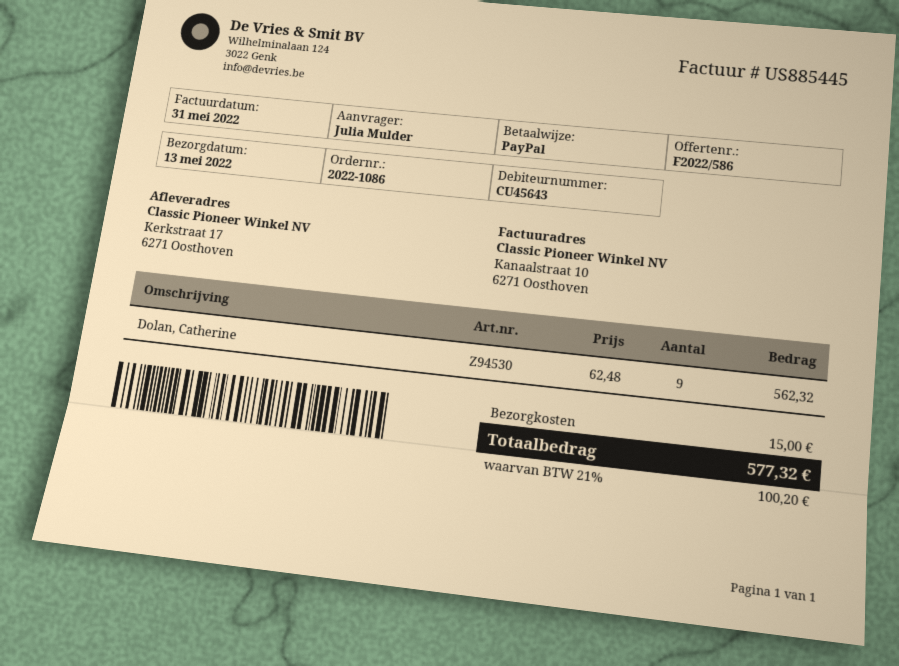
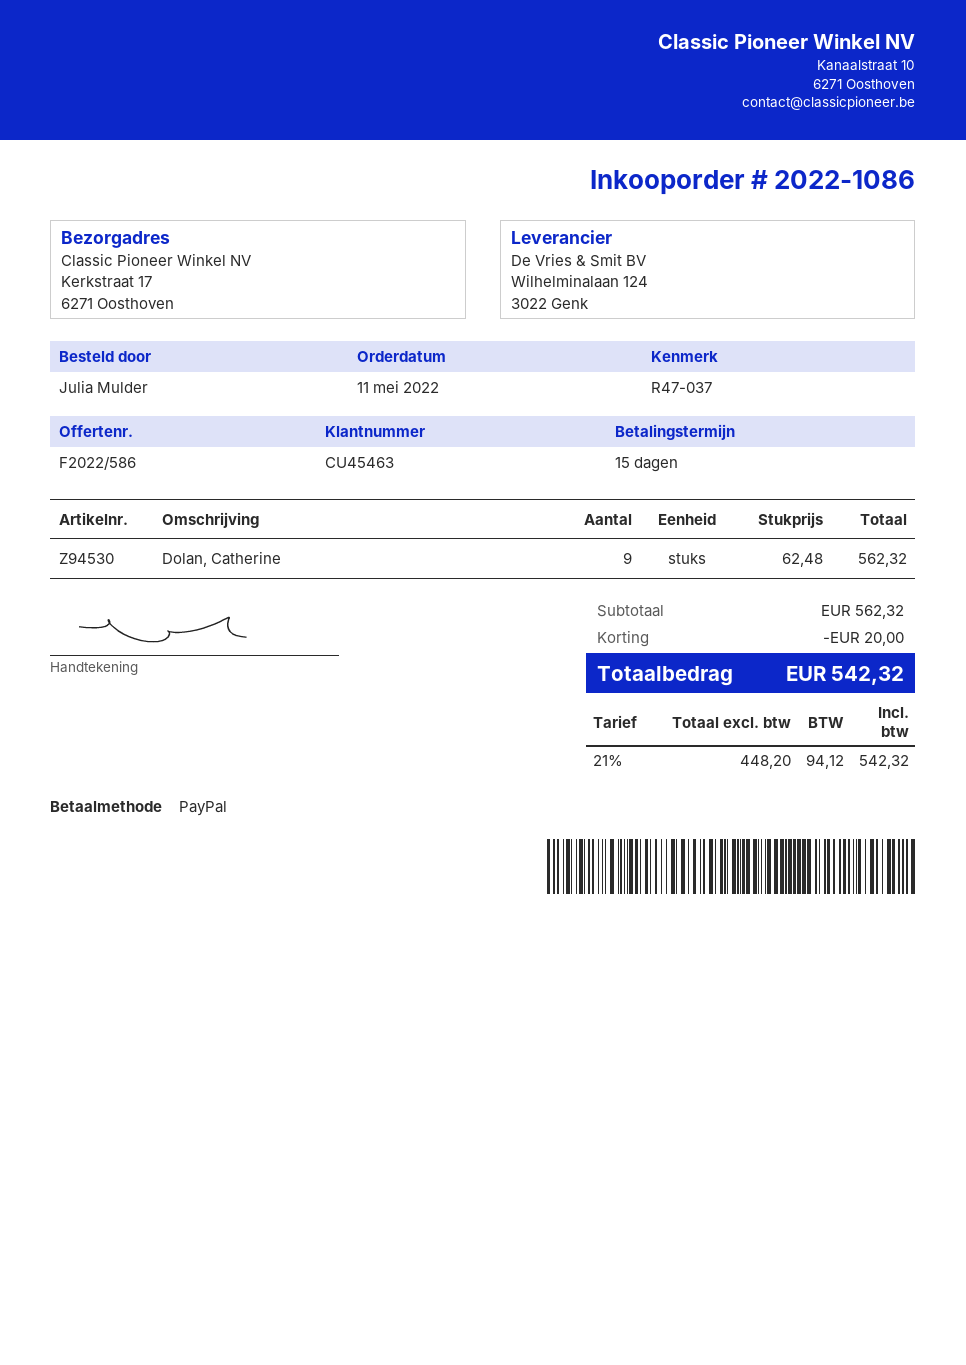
customer number: CU45643 -> CU45463
discount: none -> 20.00
shipping: 15.00 -> none
tax: 21% = 100.20 -> 21% = 94.12
total: 577.32 -> 542.32

